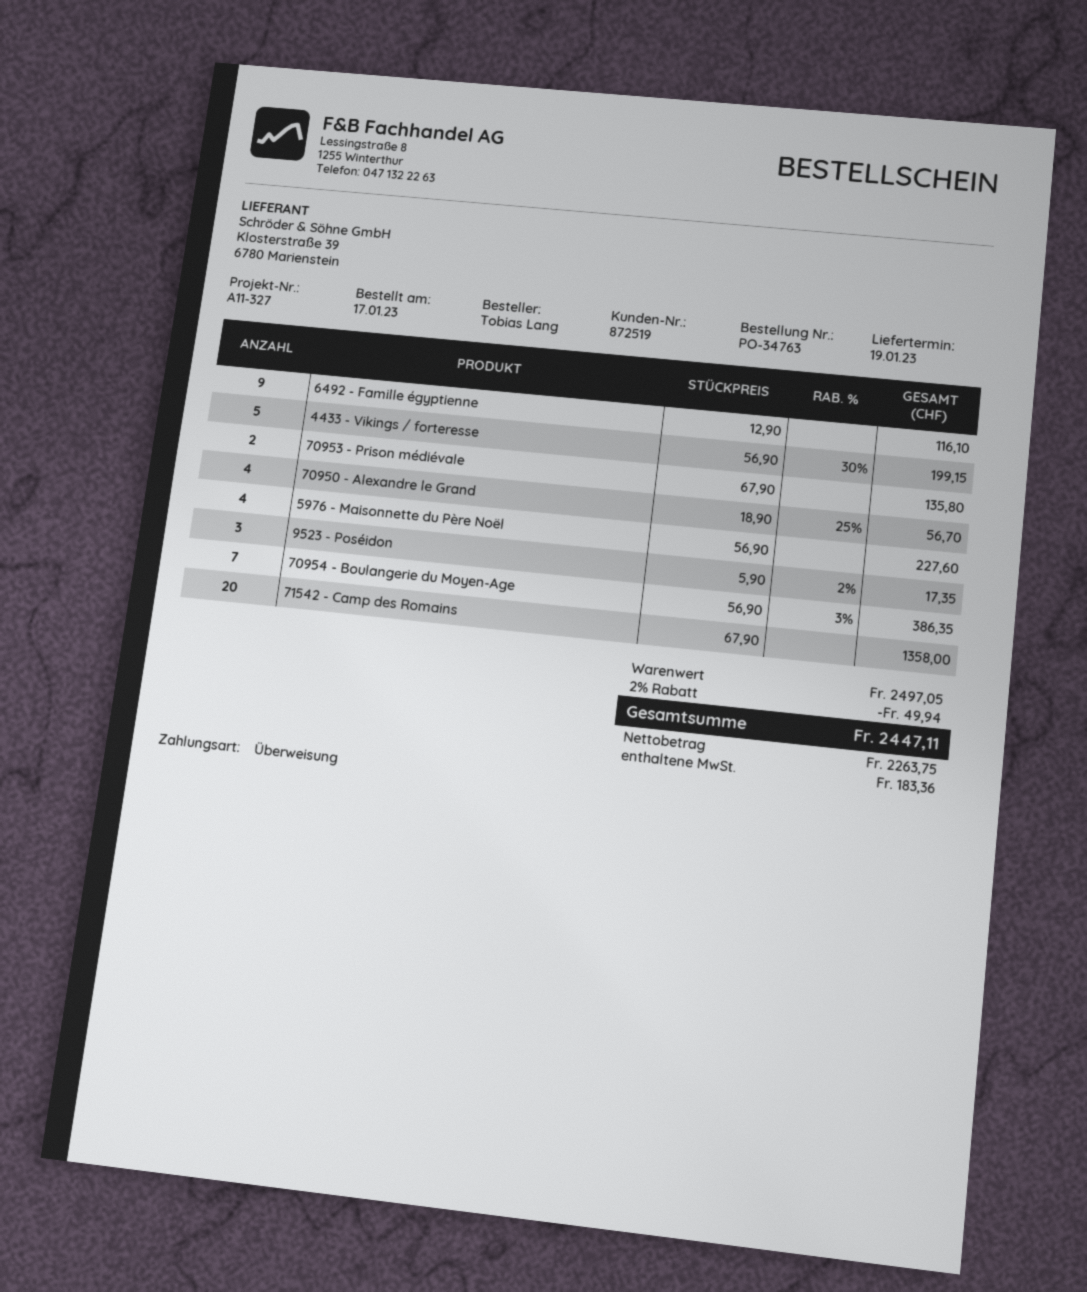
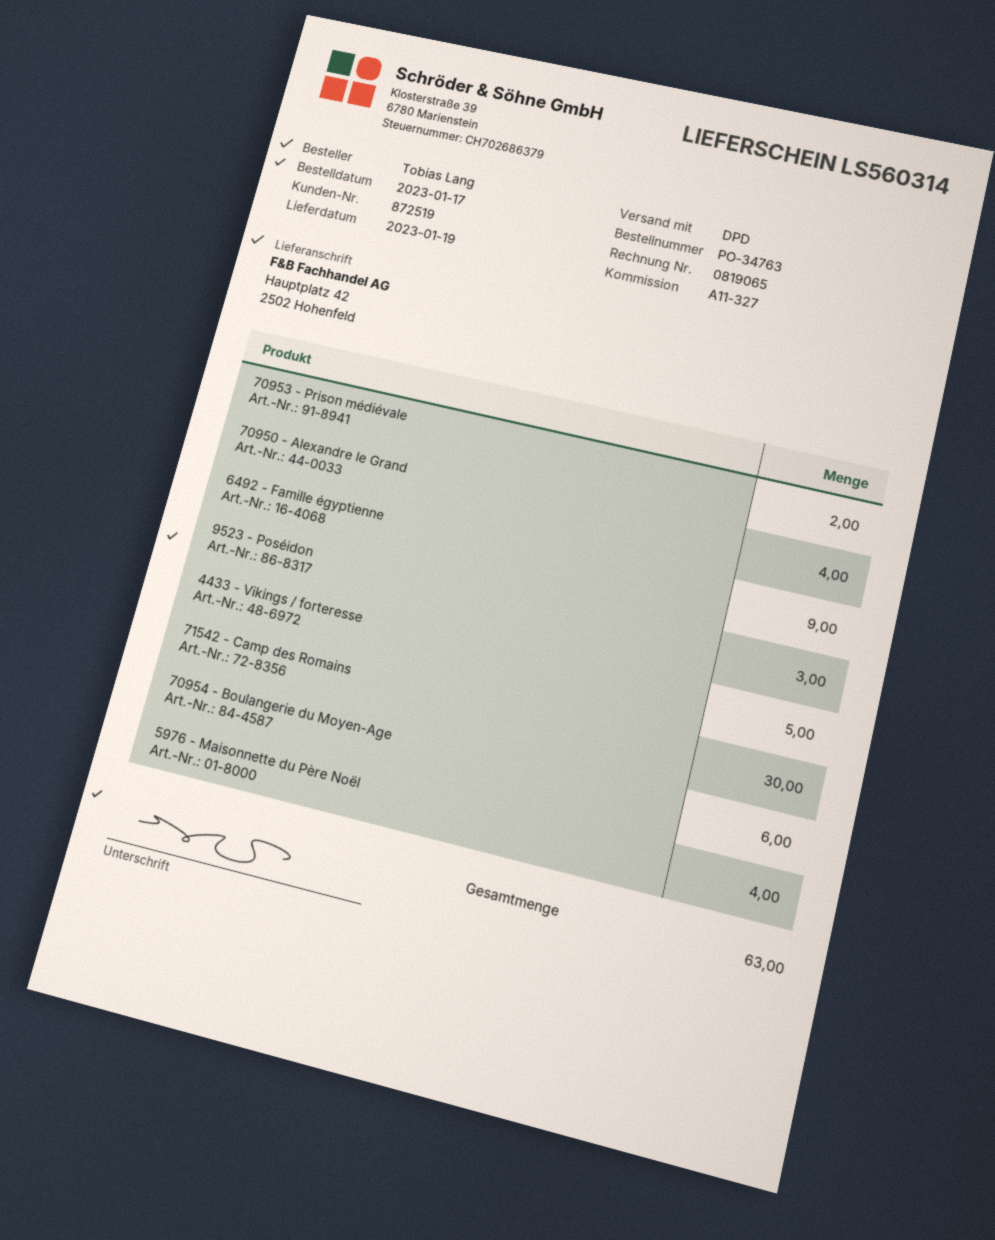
70954 - Boulangerie du Moyen-Age: 7 -> 6
71542 - Camp des Romains: 20 -> 30

